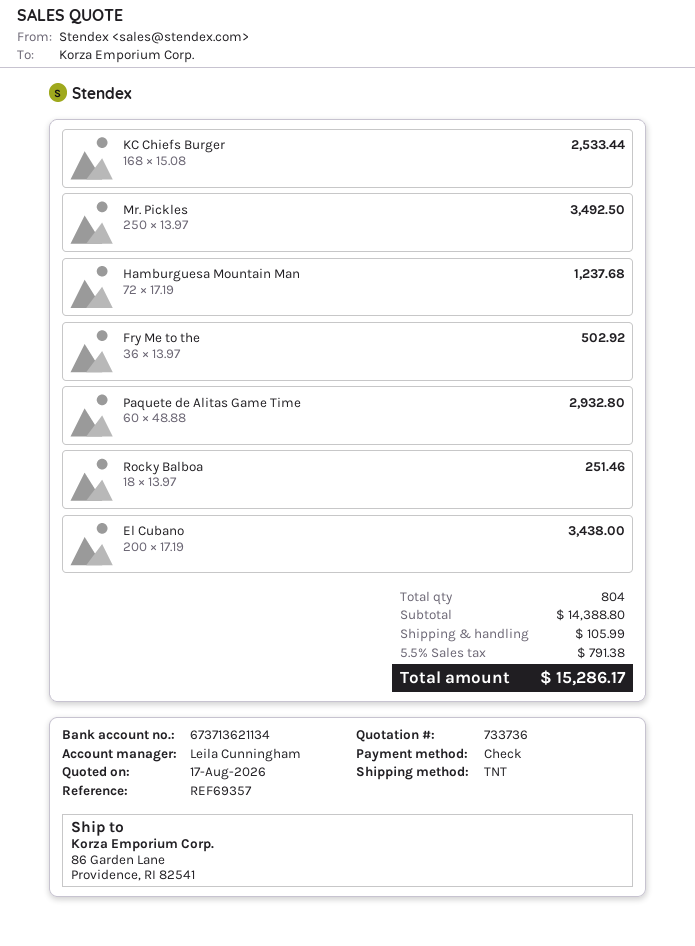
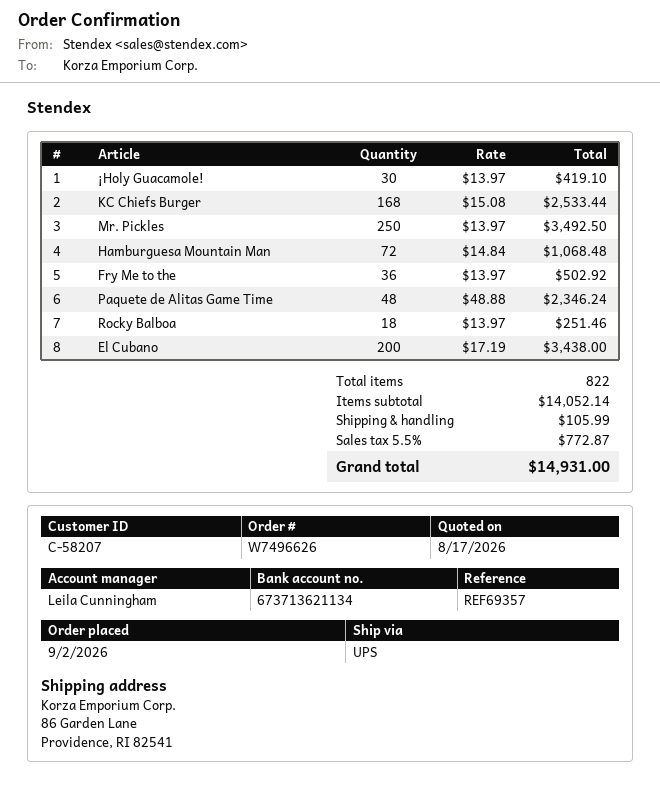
shipping method: TNT -> UPS
Hamburguesa Mountain Man: 72 x 17.19 = 1237.68 -> 72 x 14.84 = 1068.48
Paquete de Alitas Game Time: 60 x 48.88 = 2932.80 -> 48 x 48.88 = 2346.24
¡Holy Guacamole!: none -> 30 x 13.97 = 419.10
total quantity: 804 -> 822
subtotal: 14388.80 -> 14052.14
tax: 5.5% = 791.38 -> 5.5% = 772.87
total: 15286.17 -> 14931.00

